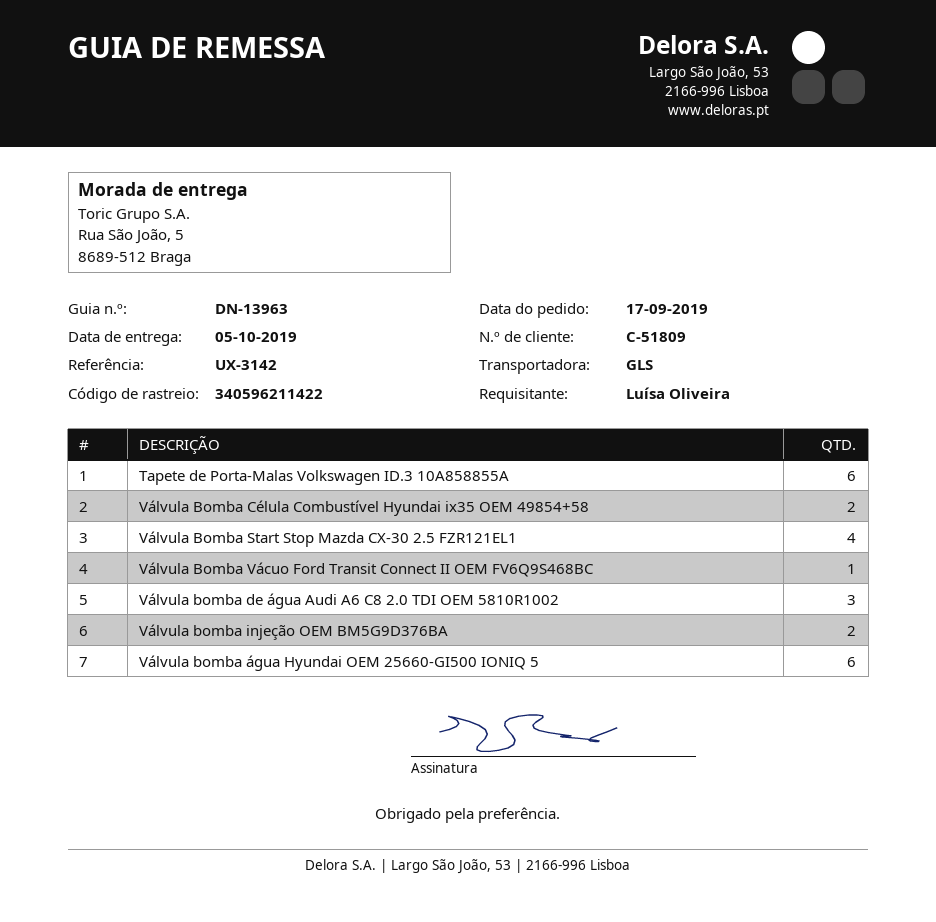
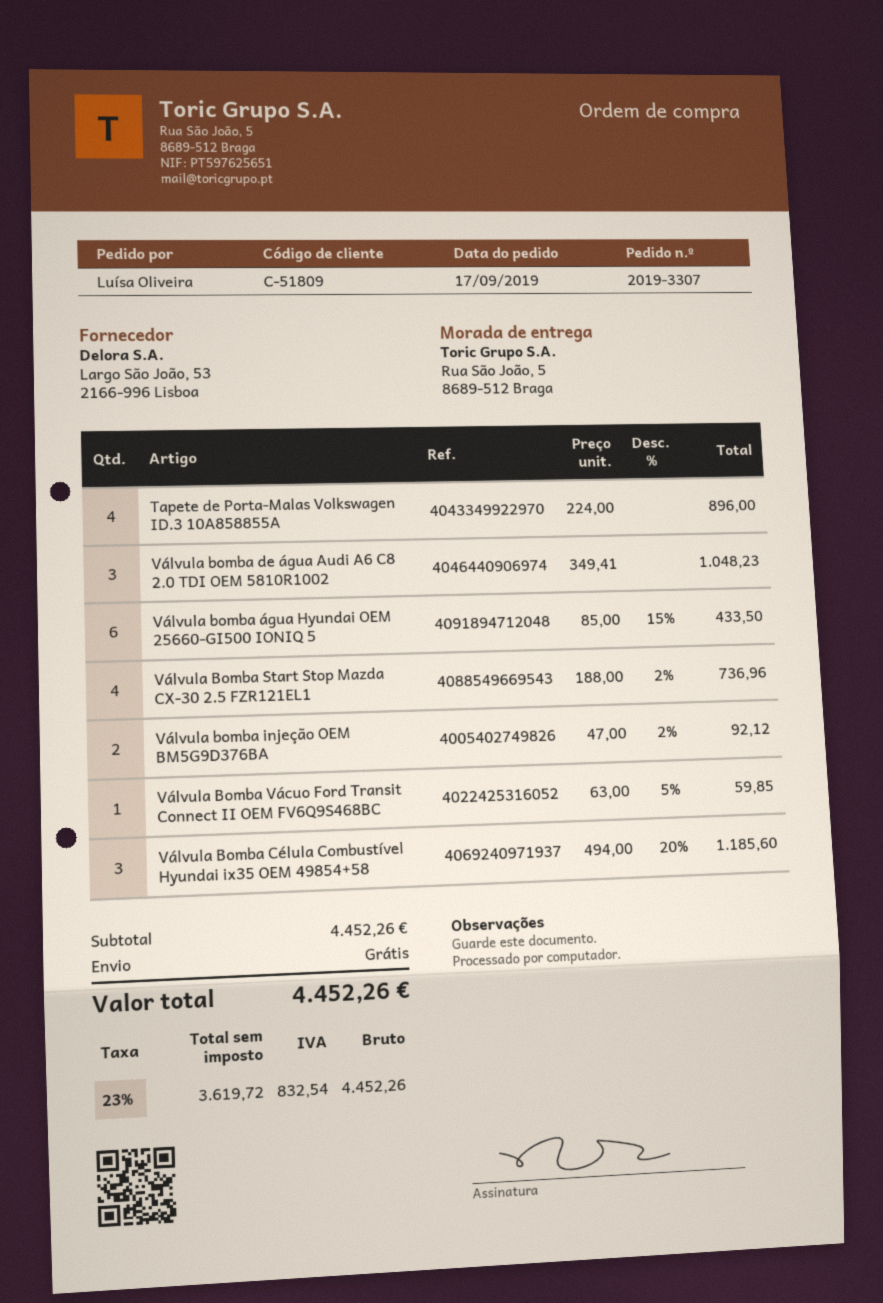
Tapete de Porta-Malas Volkswagen ID.3 10A858855A: 6 -> 4
Válvula Bomba Célula Combustível Hyundai ix35 OEM 49854+58: 2 -> 3

